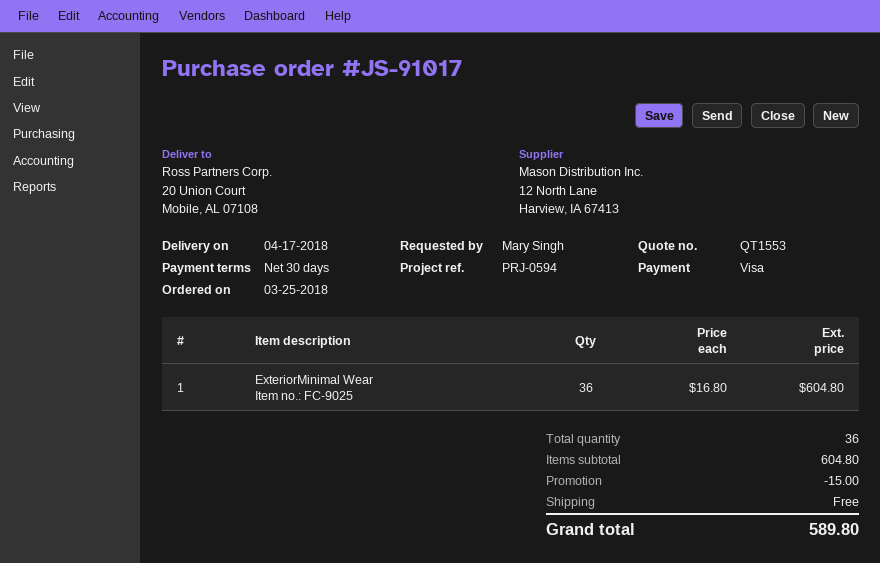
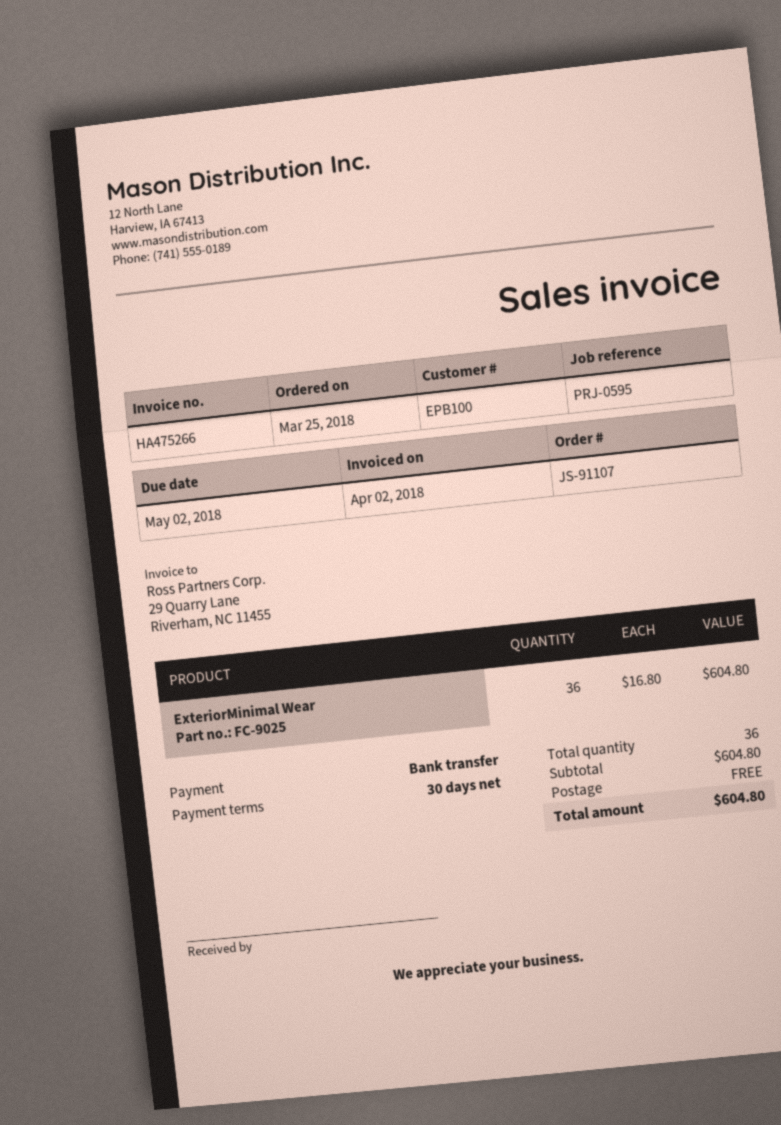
order number: JS-91017 -> JS-91107
reference: PRJ-0594 -> PRJ-0595
payment method: Visa -> bank transfer
discount: 15.00 -> none
total: 589.80 -> 604.80

